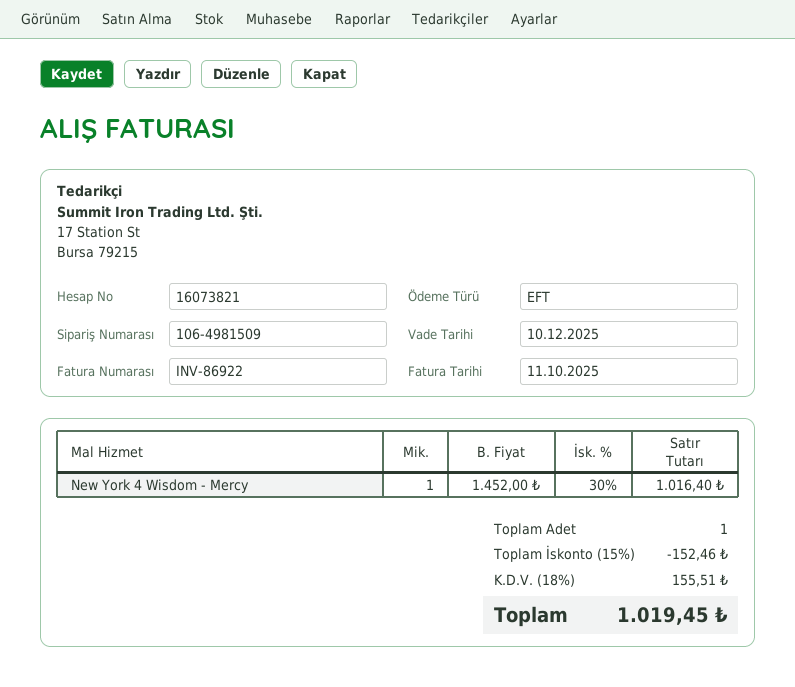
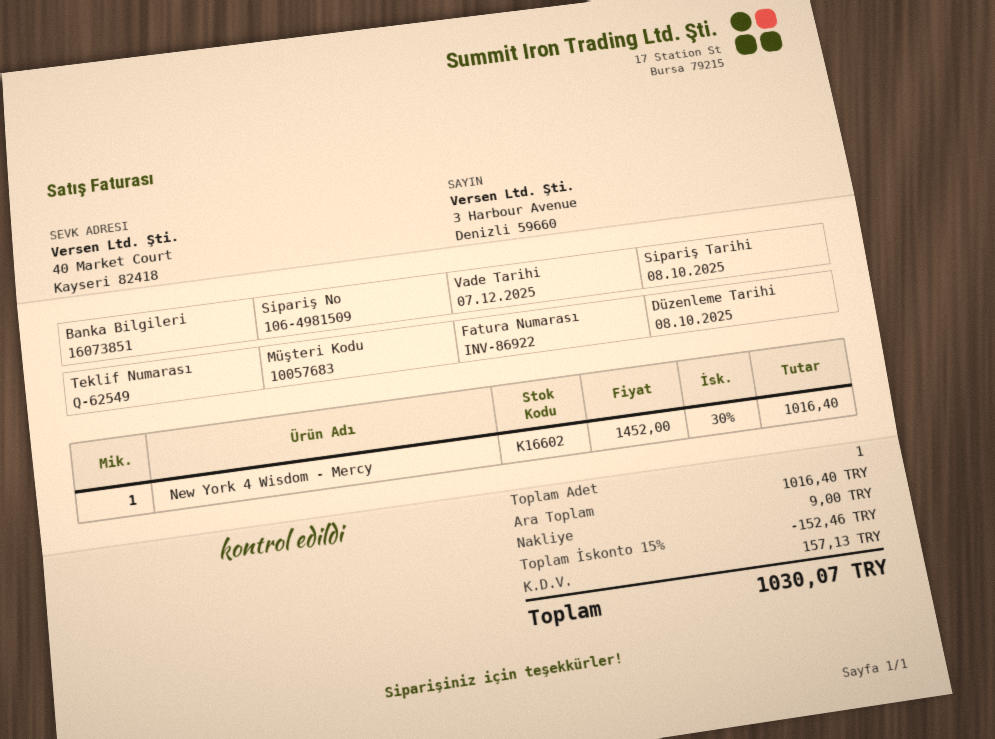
invoice date: 2025-10-11 -> 2025-10-08
due date: 2025-12-10 -> 2025-12-07
bank account: 16073821 -> 16073851
shipping: none -> 9.00
tax: 155.51 -> 157.13
total: 1019.45 -> 1030.07

